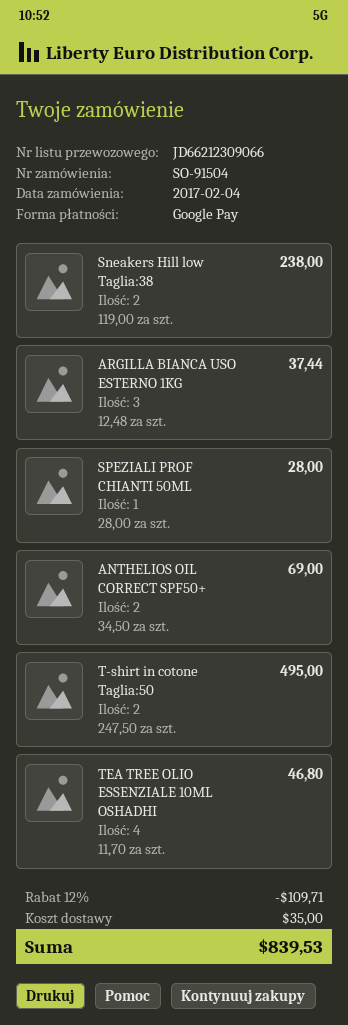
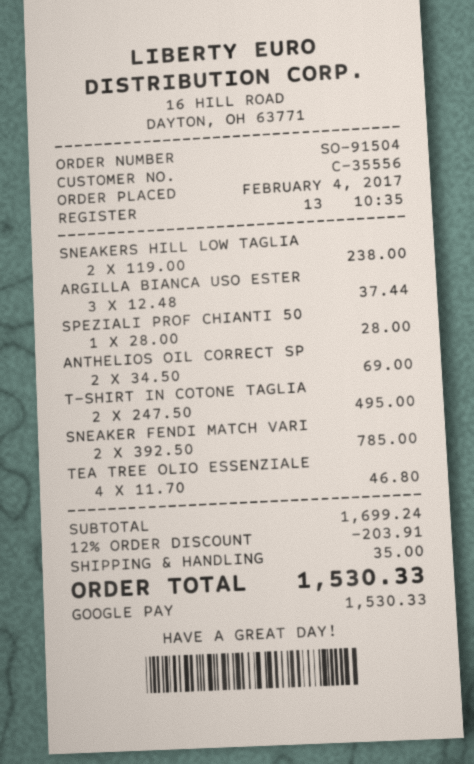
SNEAKER FENDI MATCH VARI: none -> 2 x 392.50 = 785.00
discount: 12% = 109.71 -> 12% = 203.91
total: 839.53 -> 1530.33

